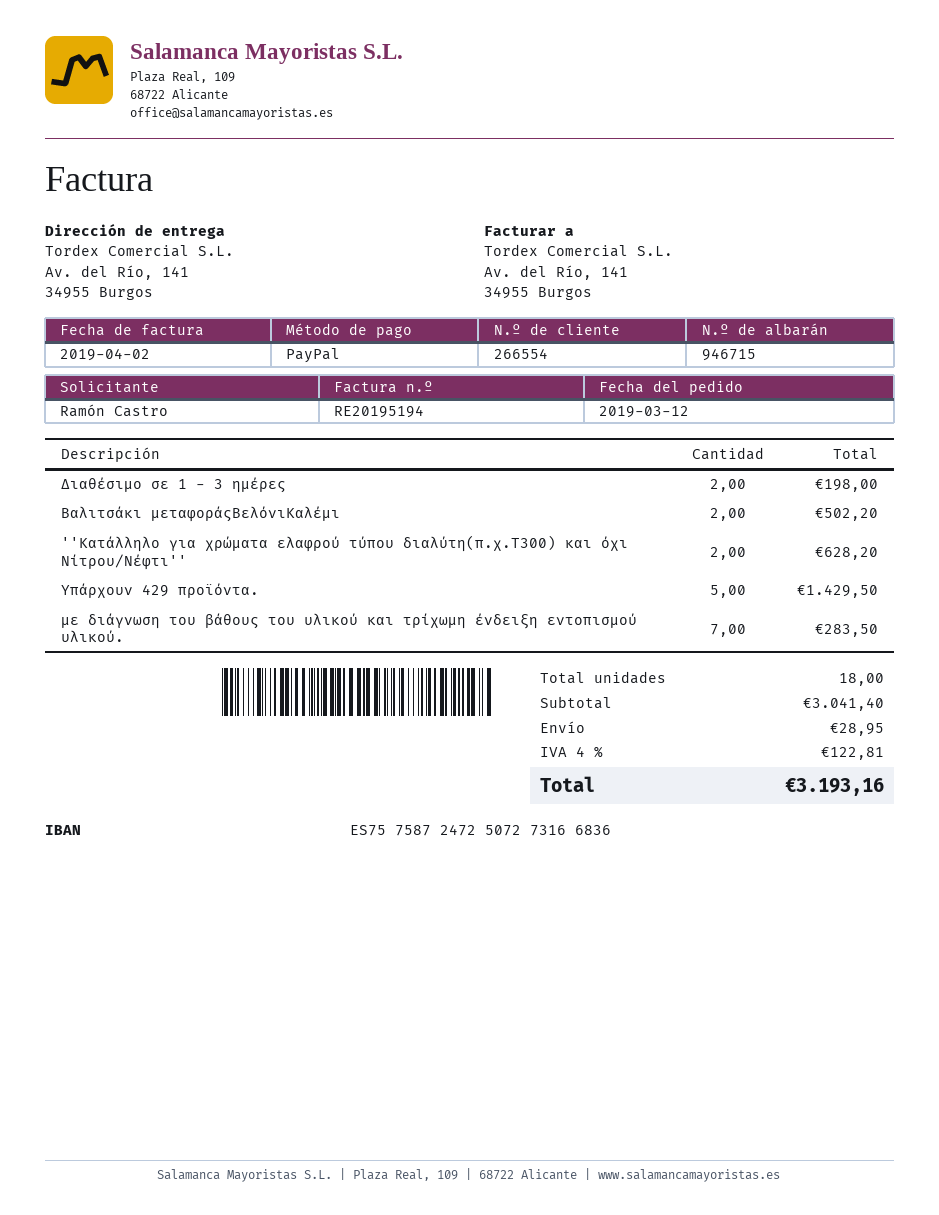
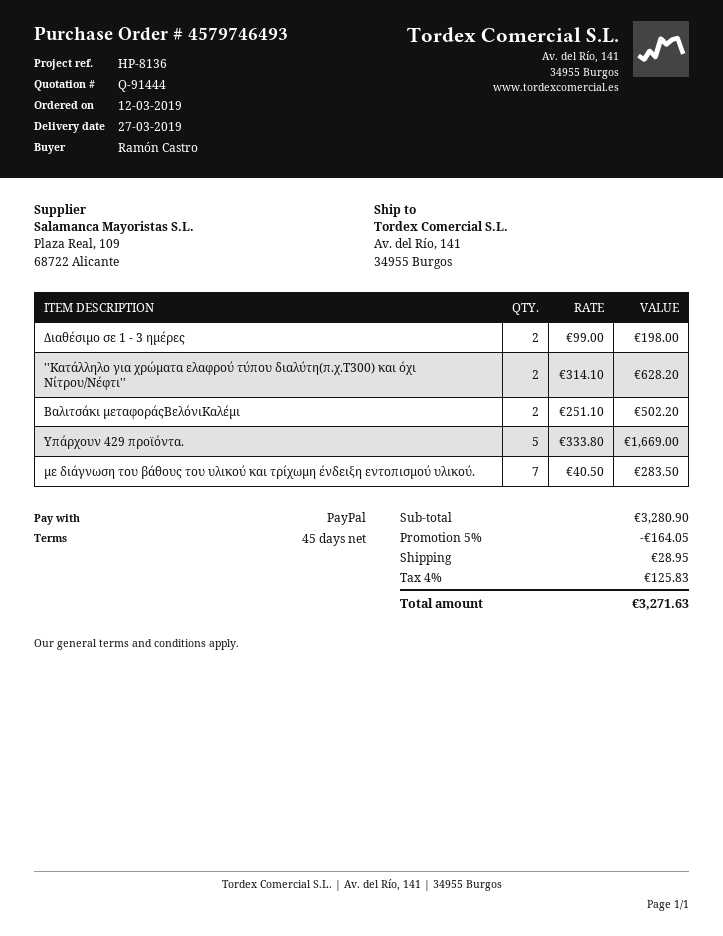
Υπάρχουν 429 προϊόντα.: 5 for 1429.50 -> 5 for 1669.00
subtotal: 3041.40 -> 3280.90
discount: none -> 5% = 164.05
tax: 4% = 122.81 -> 4% = 125.83
total: 3193.16 -> 3271.63

